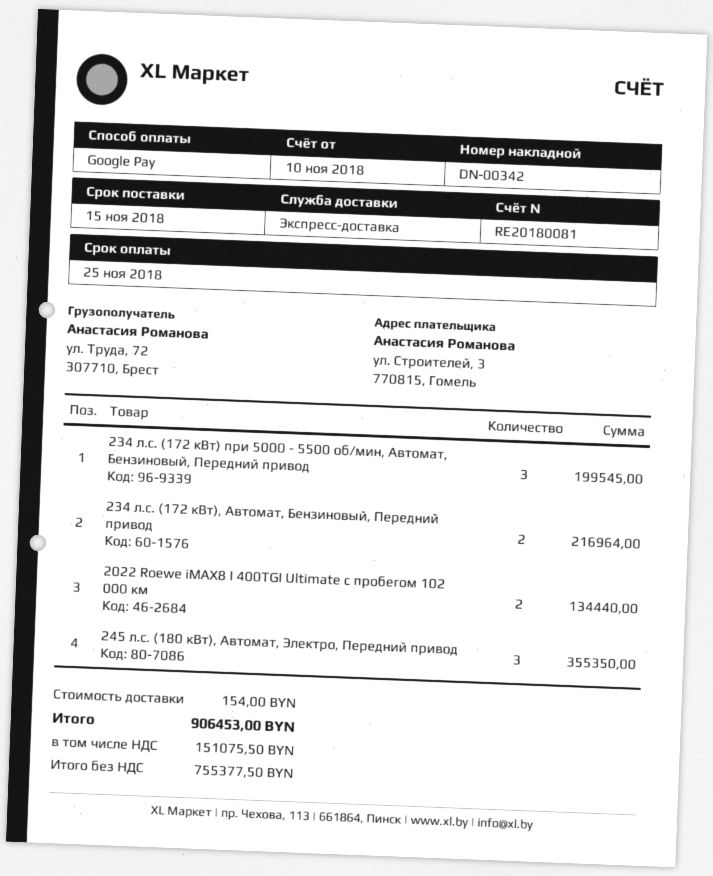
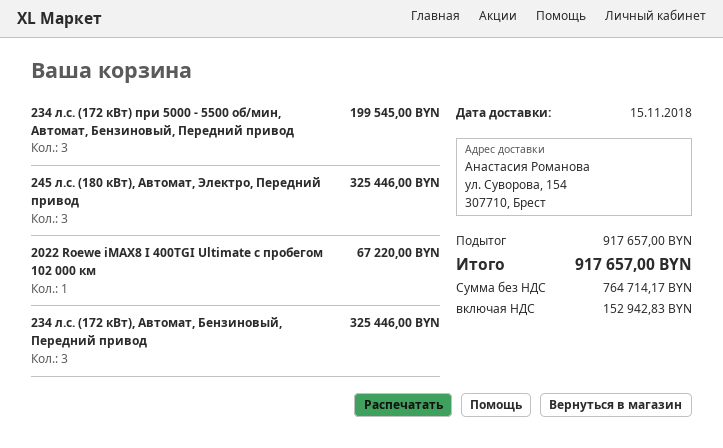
ship to: ул. Труда, 72, 307710, Брест -> ул. Суворова, 154, 307710, Брест
234 л.с. (172 кВт), Автомат, Бензиновый, Передний привод: 2 for 216964.00 -> 3 for 325446.00
2022 Roewe iMAX8 I 400TGI Ultimate с пробегом 102 000 км: 2 for 134440.00 -> 1 for 67220.00
245 л.с. (180 кВт), Автомат, Электро, Передний привод: 3 for 355350.00 -> 3 for 325446.00
shipping: 154.00 -> none
net: 755377.50 -> 764714.17
tax: 151075.50 -> 152942.83
total: 906453.00 -> 917657.00

